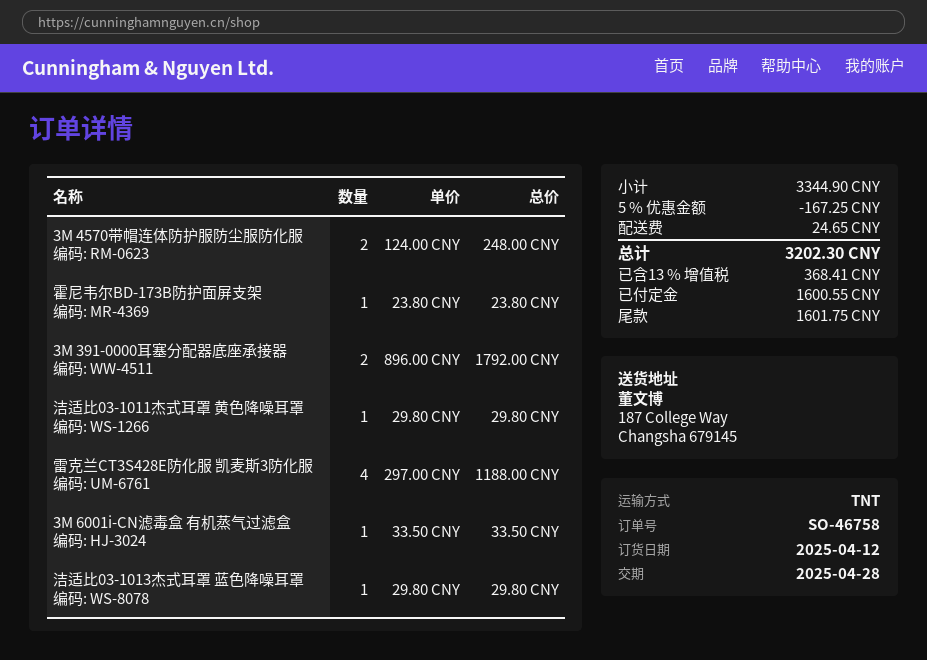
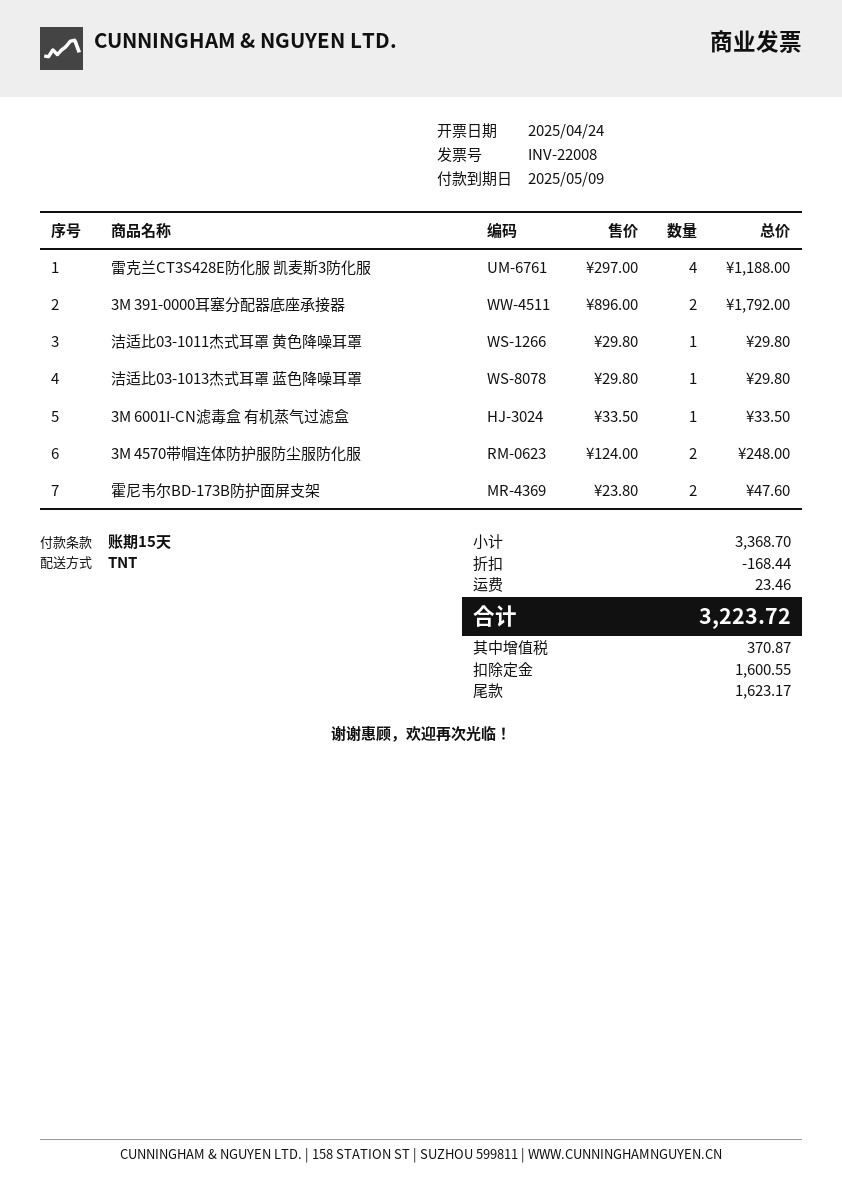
霍尼韦尔BD-173B防护面屏支架: 1 x 23.80 = 23.80 -> 2 x 23.80 = 47.60
subtotal: 3344.90 -> 3368.70
discount: 167.25 -> 168.44
shipping: 24.65 -> 23.46
tax: 368.41 -> 370.87
total: 3202.30 -> 3223.72
balance: 1601.75 -> 1623.17

